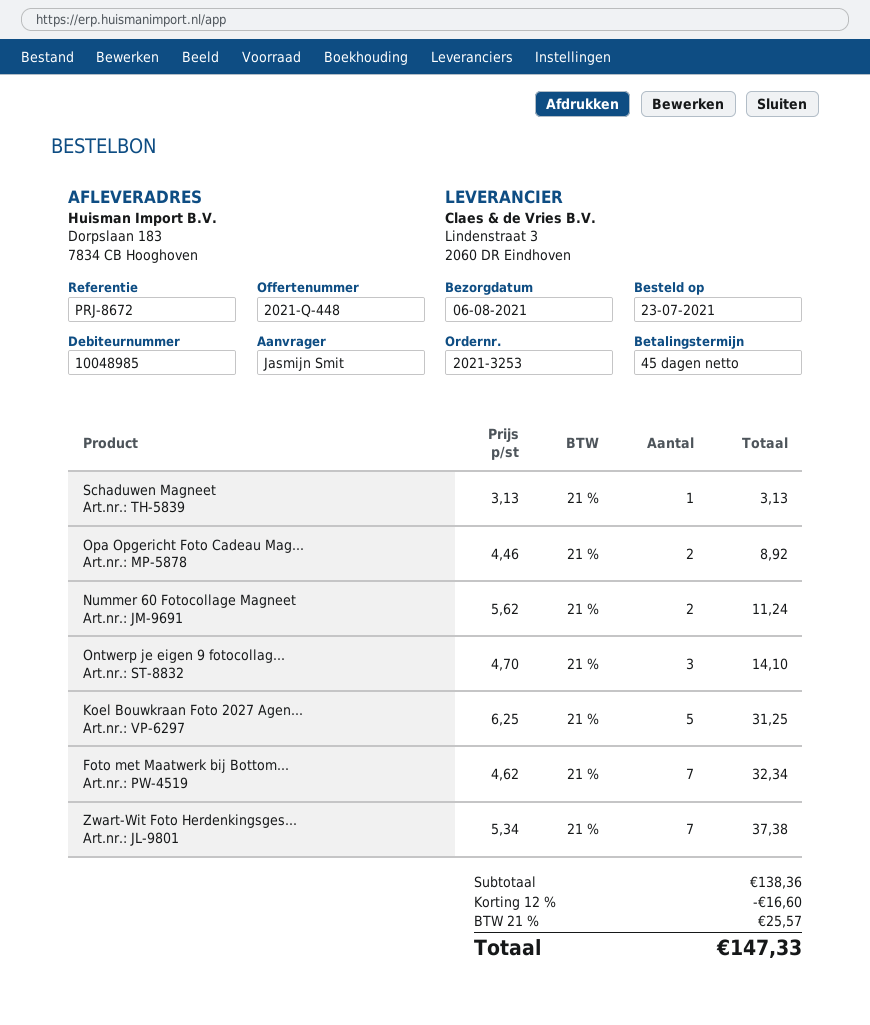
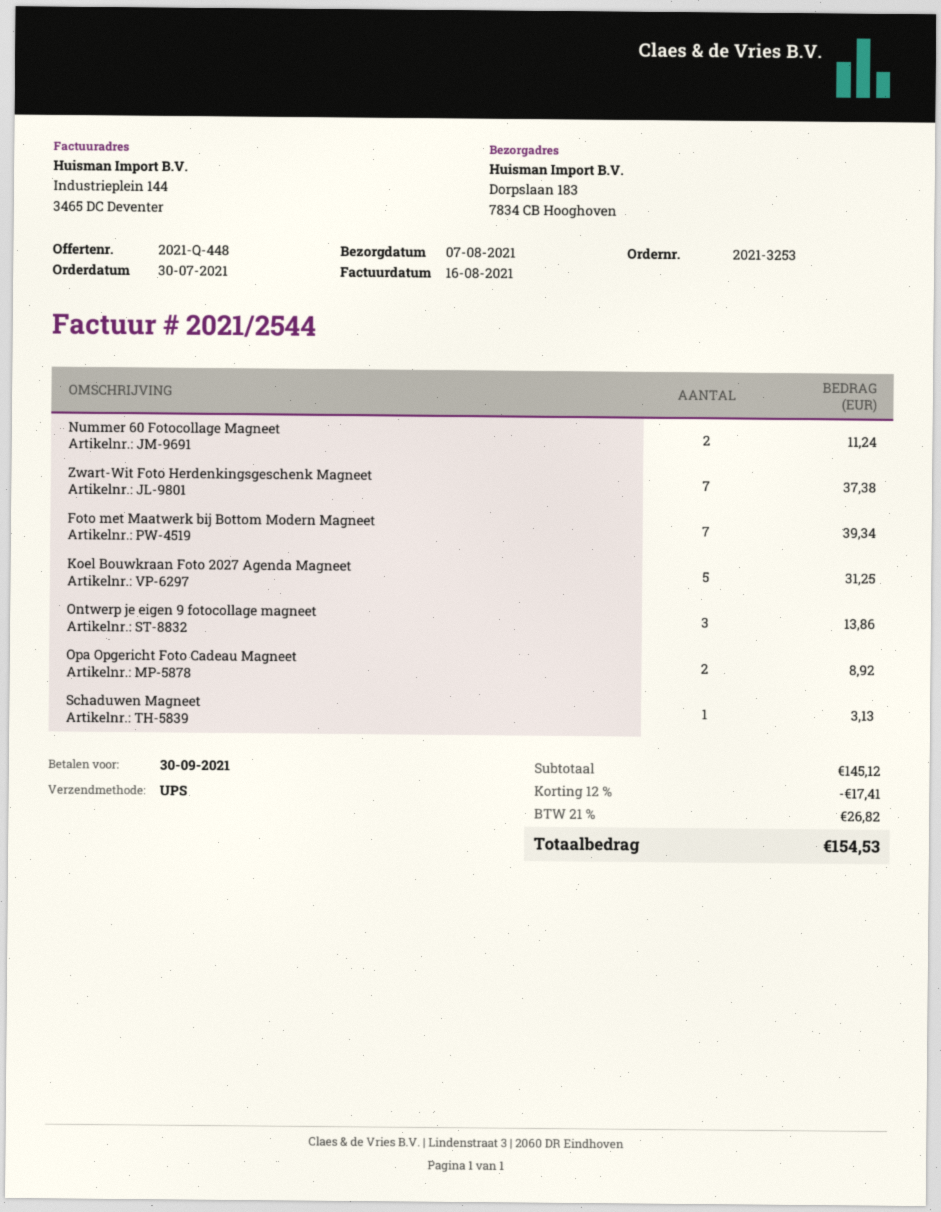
order date: 2021-07-23 -> 2021-07-30
delivery date: 2021-08-06 -> 2021-08-07
Ontwerp je eigen 9 fotocollag...: 3 for 14.10 -> 3 for 13.86
Foto met Maatwerk bij Bottom...: 7 for 32.34 -> 7 for 39.34
subtotal: 138.36 -> 145.12
discount: 12% = 16.60 -> 12% = 17.41
tax: 21% = 25.57 -> 21% = 26.82
total: 147.33 -> 154.53

